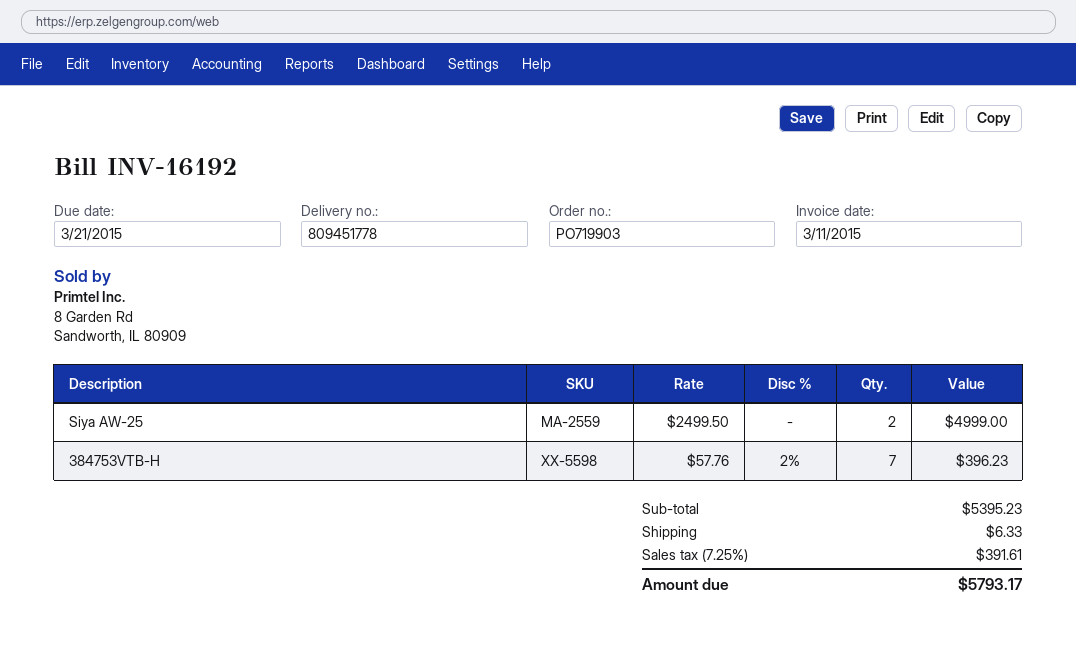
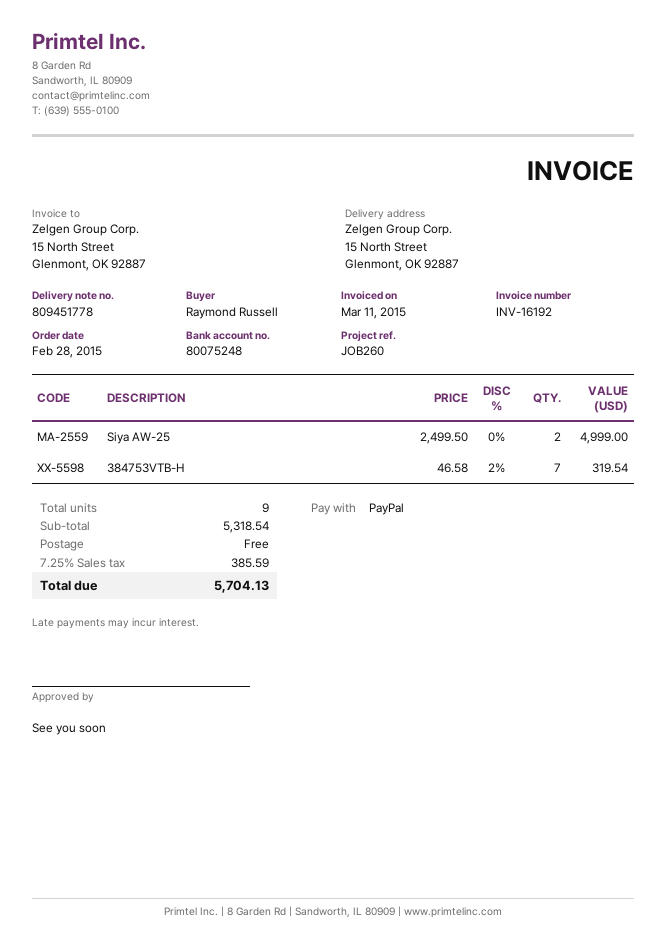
384753VTB-H: 7 x 57.76 - 2% = 396.23 -> 7 x 46.58 - 2% = 319.54
subtotal: 5395.23 -> 5318.54
shipping: 6.33 -> 0.00
tax: 7.25% = 391.61 -> 7.25% = 385.59
total: 5793.17 -> 5704.13

